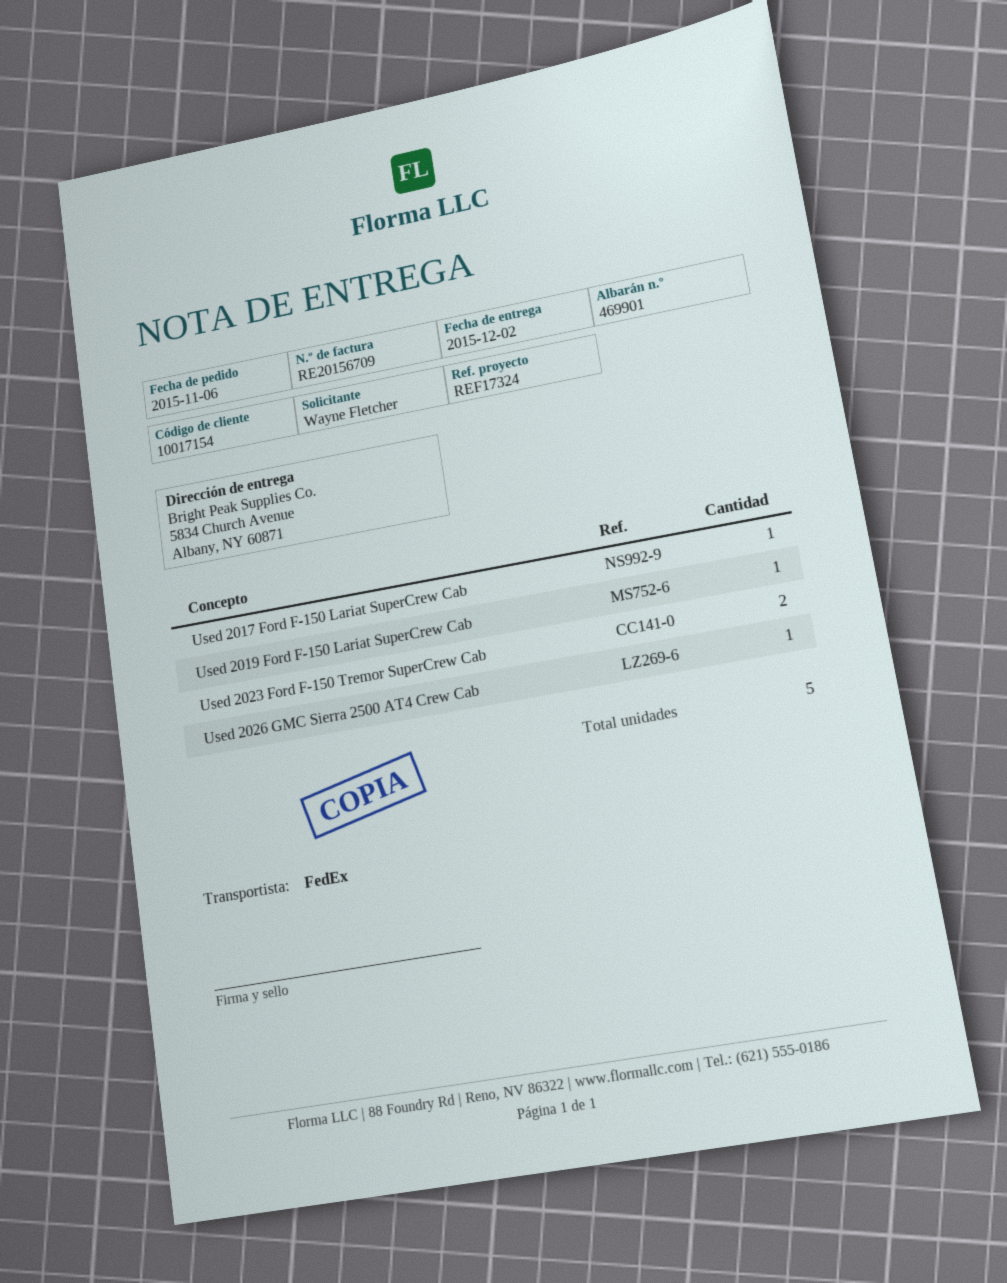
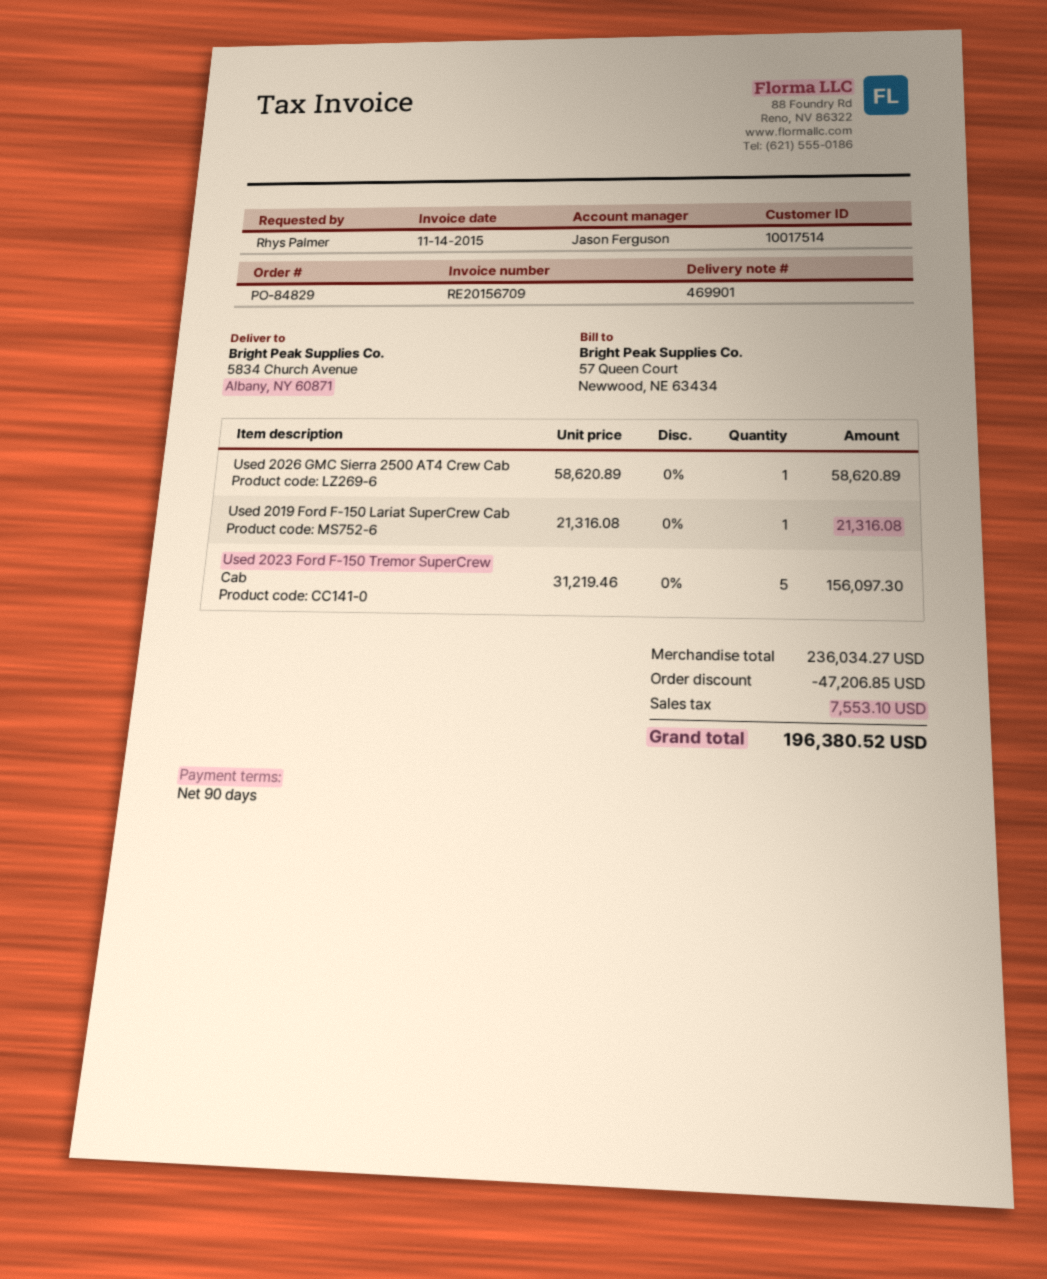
customer number: 10017154 -> 10017514
ordered by: Wayne Fletcher -> Rhys Palmer
Used 2017 Ford F-150 Lariat SuperCrew Cab: 1 -> none
Used 2023 Ford F-150 Tremor SuperCrew Cab: 2 -> 5

